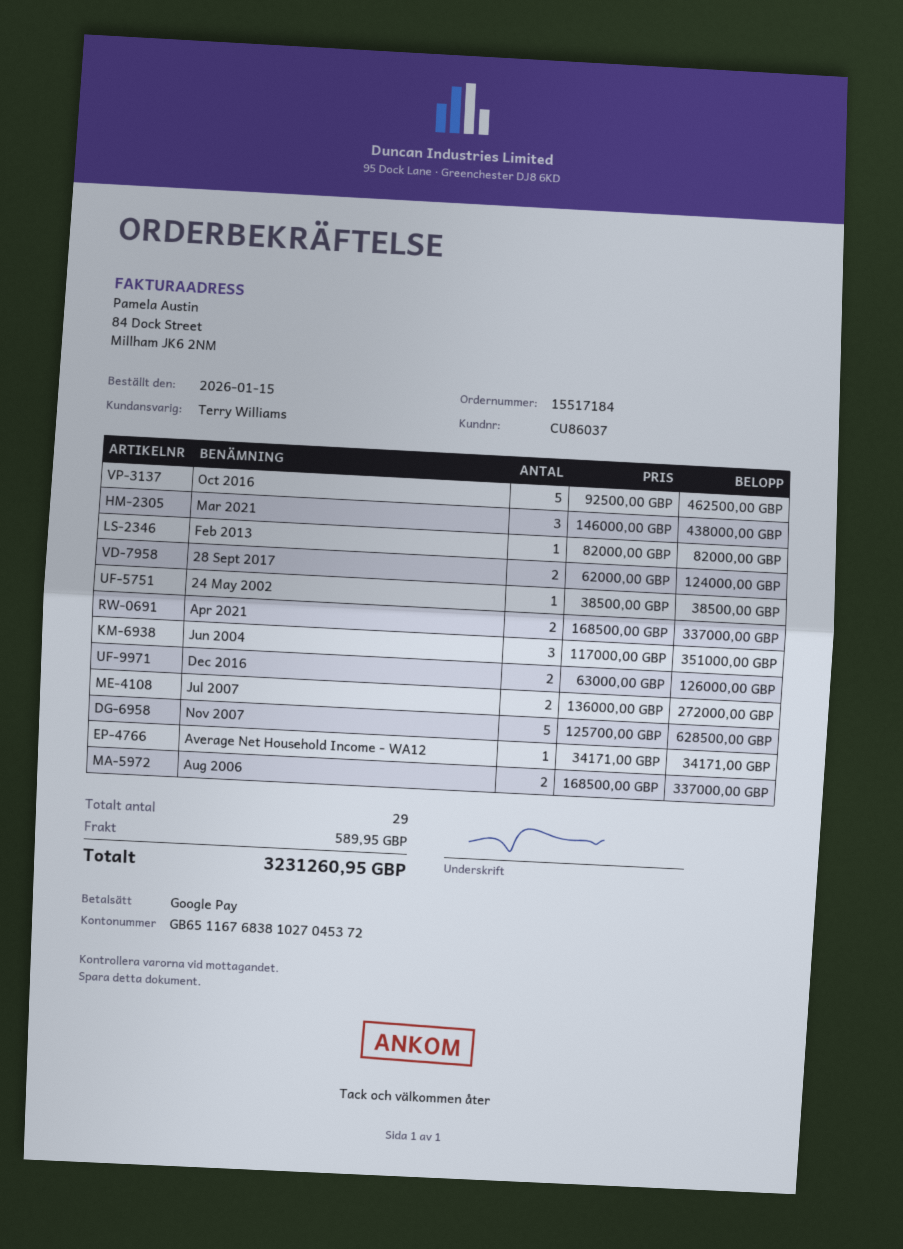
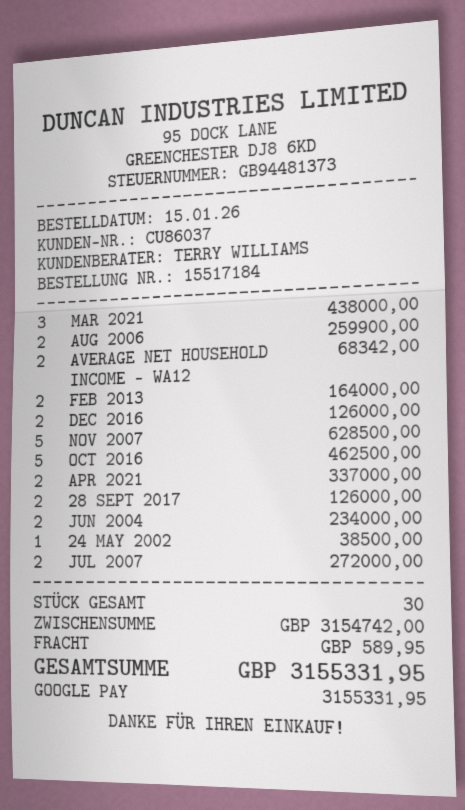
Feb 2013: 1 for 82000.00 -> 2 for 164000.00
28 Sept 2017: 2 for 124000.00 -> 2 for 126000.00
Jun 2004: 3 for 351000.00 -> 2 for 234000.00
Average Net Household Income - WA12: 1 for 34171.00 -> 2 for 68342.00
Aug 2006: 2 for 337000.00 -> 2 for 259900.00
total quantity: 29 -> 30
total: 3231260.95 -> 3155331.95

